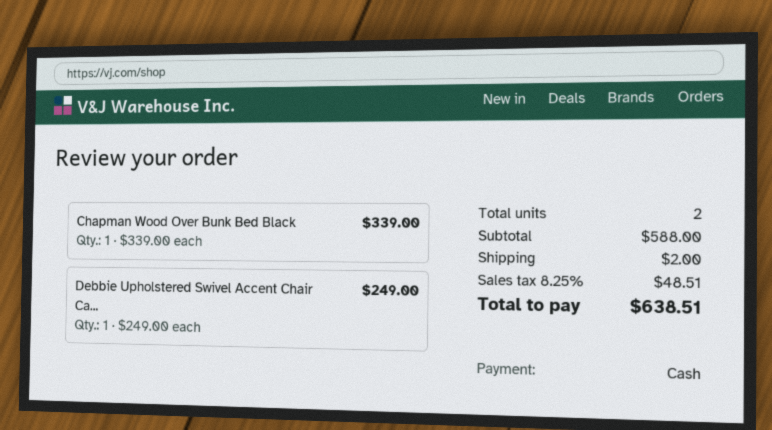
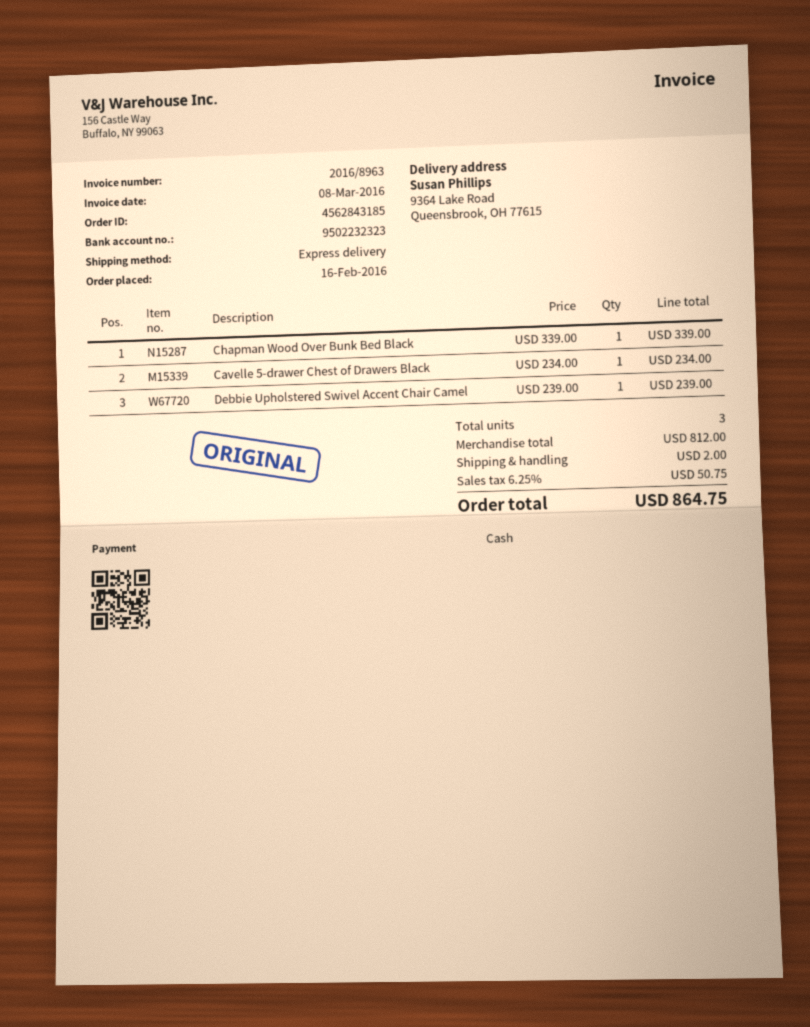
Debbie Upholstered Swivel Accent Chair Ca...: 1 x 249.00 = 249.00 -> 1 x 239.00 = 239.00
Cavelle 5-drawer Chest of Drawers Black: none -> 1 x 234.00 = 234.00
total quantity: 2 -> 3
subtotal: 588.00 -> 812.00
tax: 8.25% = 48.51 -> 6.25% = 50.75
total: 638.51 -> 864.75

